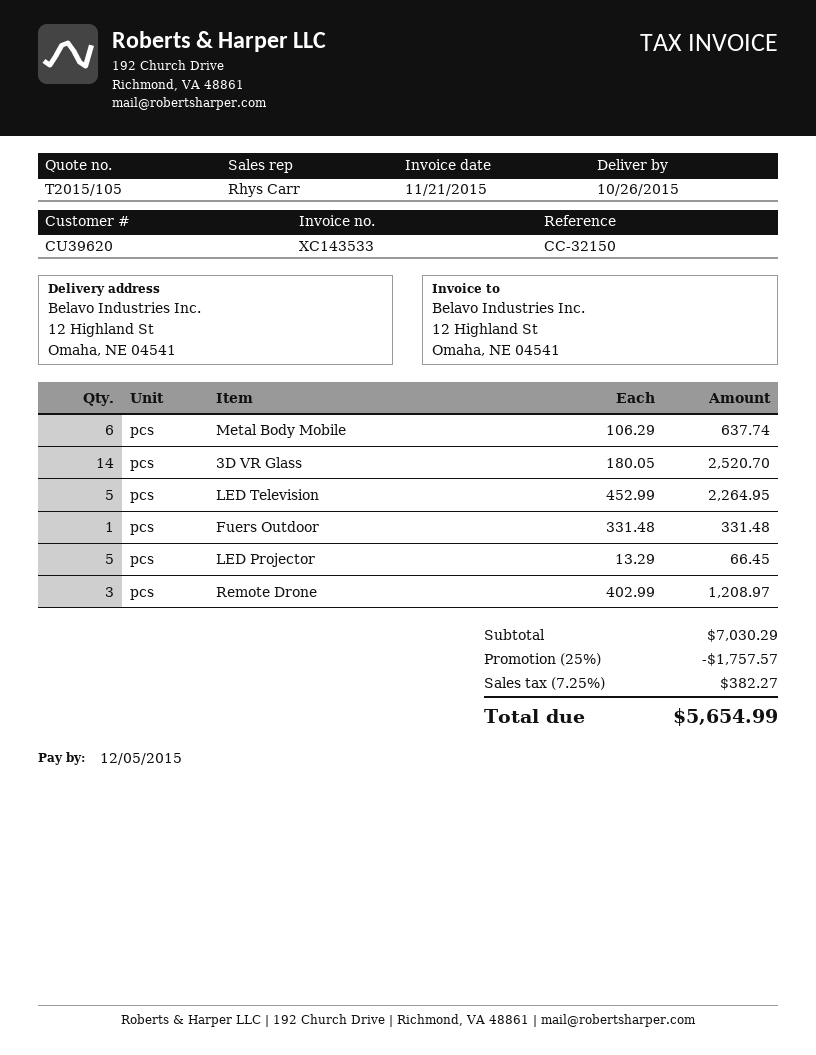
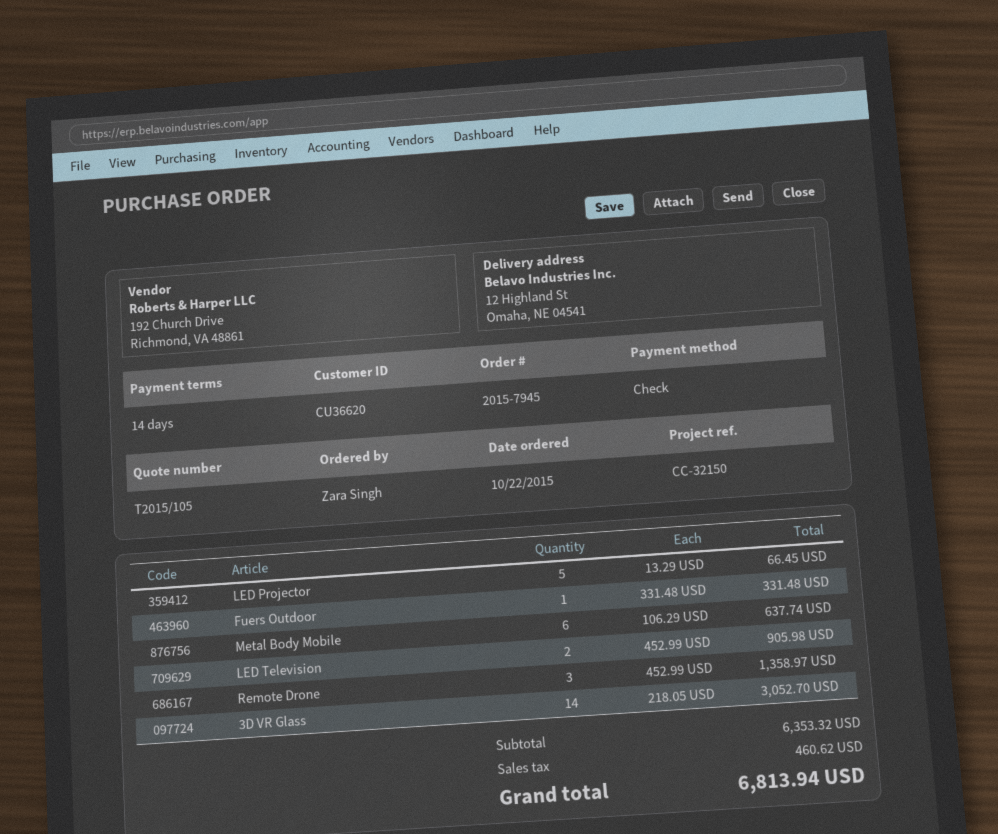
customer number: CU39620 -> CU36620
3D VR Glass: 14 x 180.05 = 2520.70 -> 14 x 218.05 = 3052.70
LED Television: 5 x 452.99 = 2264.95 -> 2 x 452.99 = 905.98
Remote Drone: 3 x 402.99 = 1208.97 -> 3 x 452.99 = 1358.97
subtotal: 7030.29 -> 6353.32
discount: 25% = 1757.57 -> none
tax: 382.27 -> 460.62
total: 5654.99 -> 6813.94

